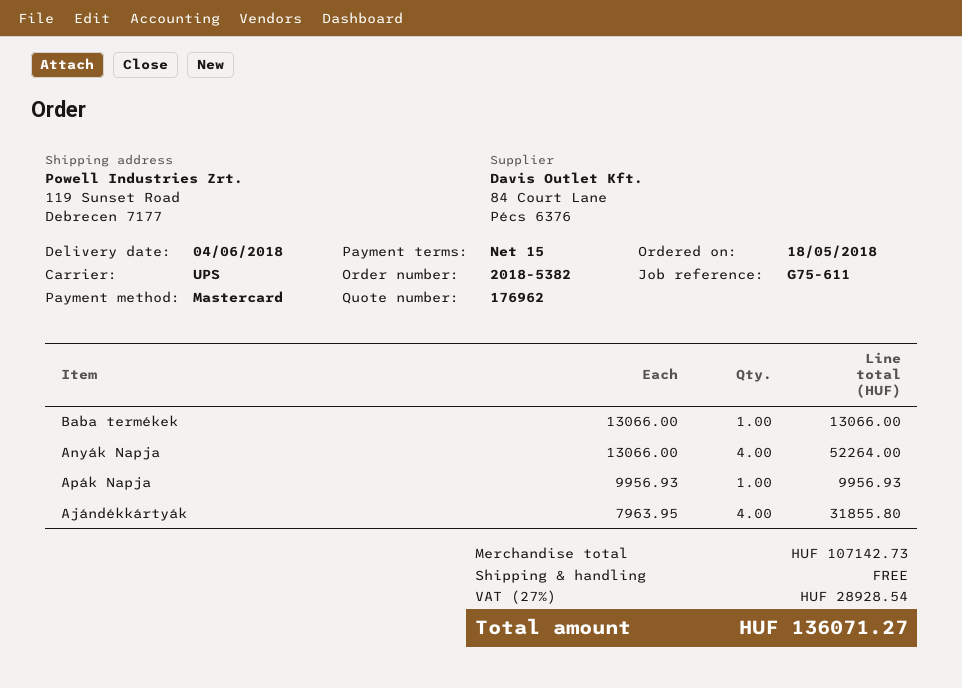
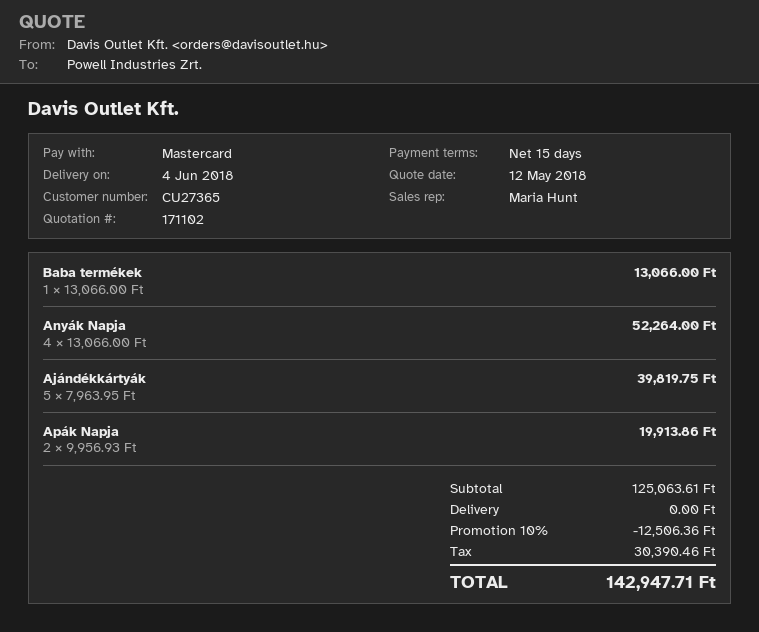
quote number: 176962 -> 171102
Apák Napja: 1 x 9956.93 = 9956.93 -> 2 x 9956.93 = 19913.86
Ajándékkártyák: 4 x 7963.95 = 31855.80 -> 5 x 7963.95 = 39819.75
subtotal: 107142.73 -> 125063.61
discount: none -> 10% = 12506.36
tax: 28928.54 -> 30390.46
total: 136071.27 -> 142947.71

